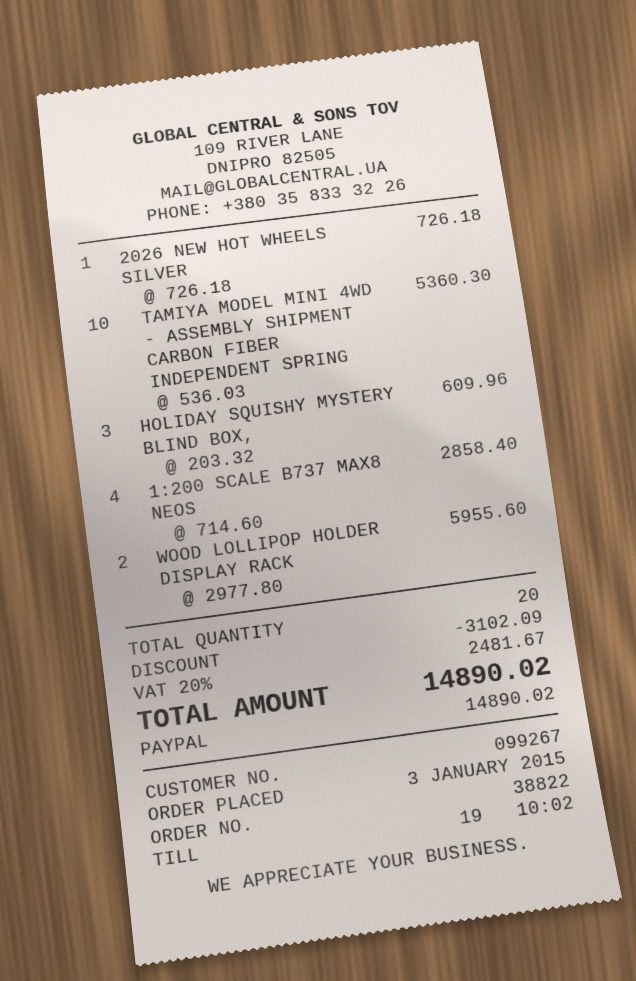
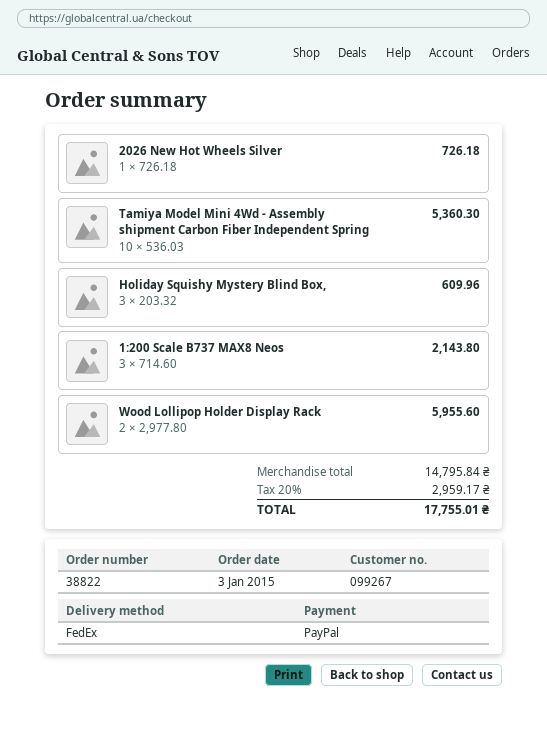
1:200 SCALE B737 MAX8 NEOS: 4 x 714.60 = 2858.40 -> 3 x 714.60 = 2143.80
discount: 3102.09 -> none
tax: 20% = 2481.67 -> 20% = 2959.17
total: 14890.02 -> 17755.01

